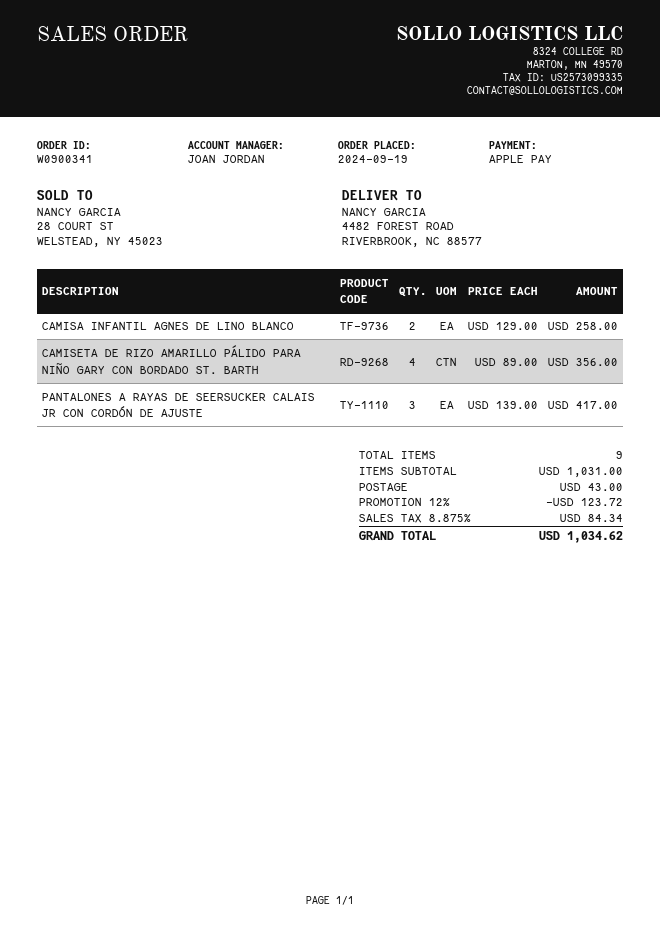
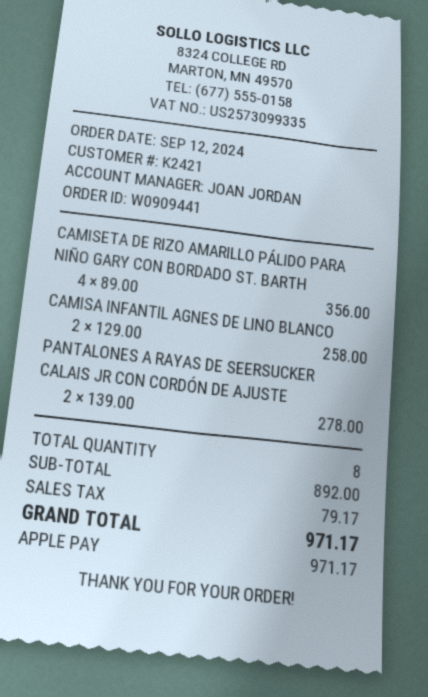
order number: W0900341 -> W0909441
order date: 2024-09-19 -> 2024-09-12
PANTALONES A RAYAS DE SEERSUCKER CALAIS JR CON CORDÓN DE AJUSTE: 3 x 139.00 = 417.00 -> 2 x 139.00 = 278.00
total quantity: 9 -> 8
subtotal: 1031.00 -> 892.00
discount: 12% = 123.72 -> none
shipping: 43.00 -> none
tax: 84.34 -> 79.17
total: 1034.62 -> 971.17

